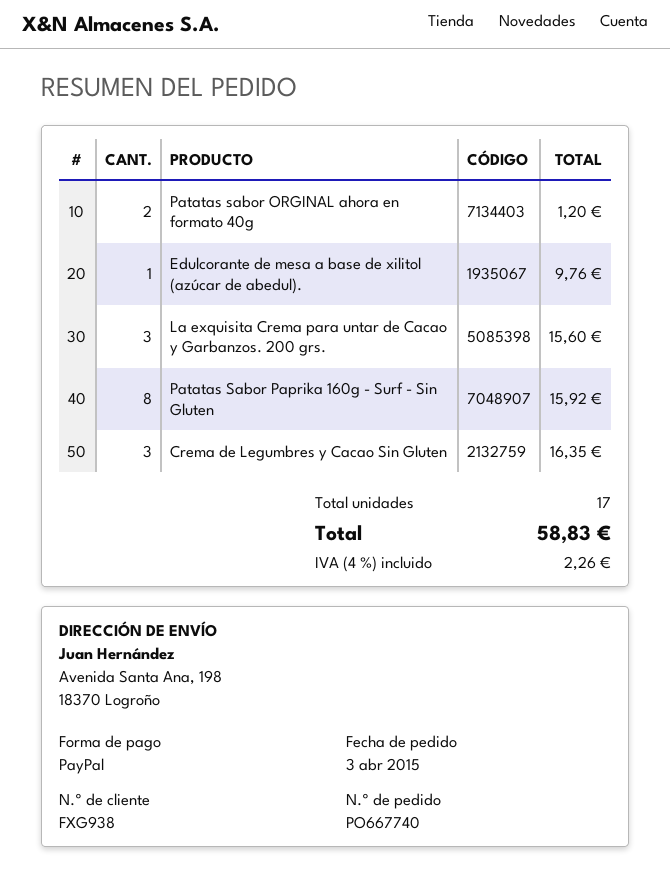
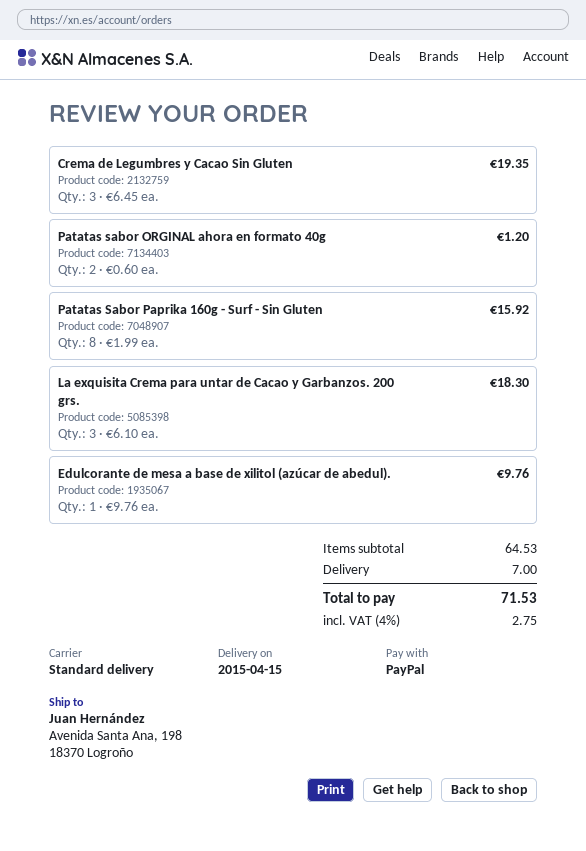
La exquisita Crema para untar de Cacao y Garbanzos. 200 grs.: 3 for 15.60 -> 3 for 18.30
Crema de Legumbres y Cacao Sin Gluten: 3 for 16.35 -> 3 for 19.35
shipping: none -> 7.00
tax: 4% = 2.26 -> 4% = 2.75
total: 58.83 -> 71.53

